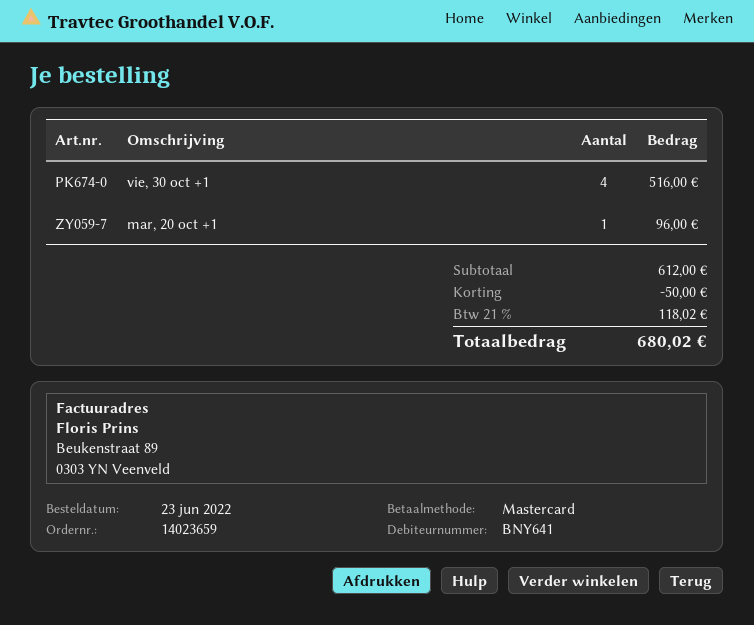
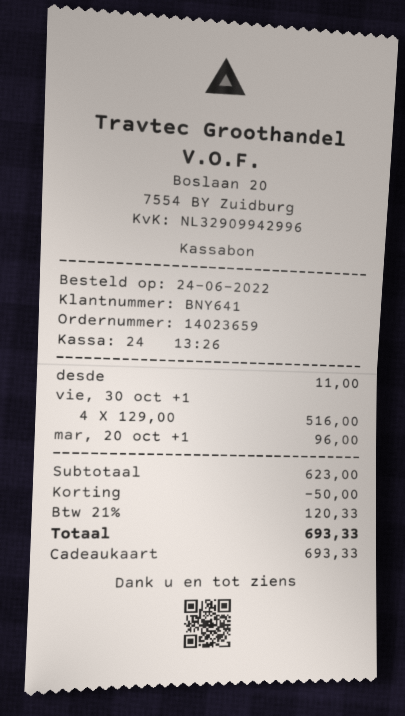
order date: 2022-06-23 -> 2022-06-24
payment method: Mastercard -> gift card
desde: none -> 1 for 11.00
subtotal: 612.00 -> 623.00
tax: 21% = 118.02 -> 21% = 120.33
total: 680.02 -> 693.33

